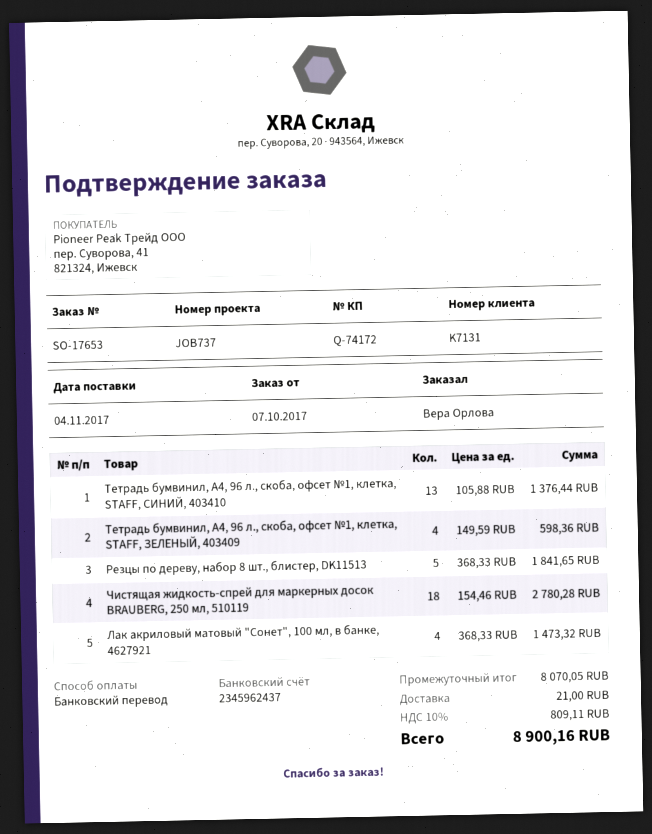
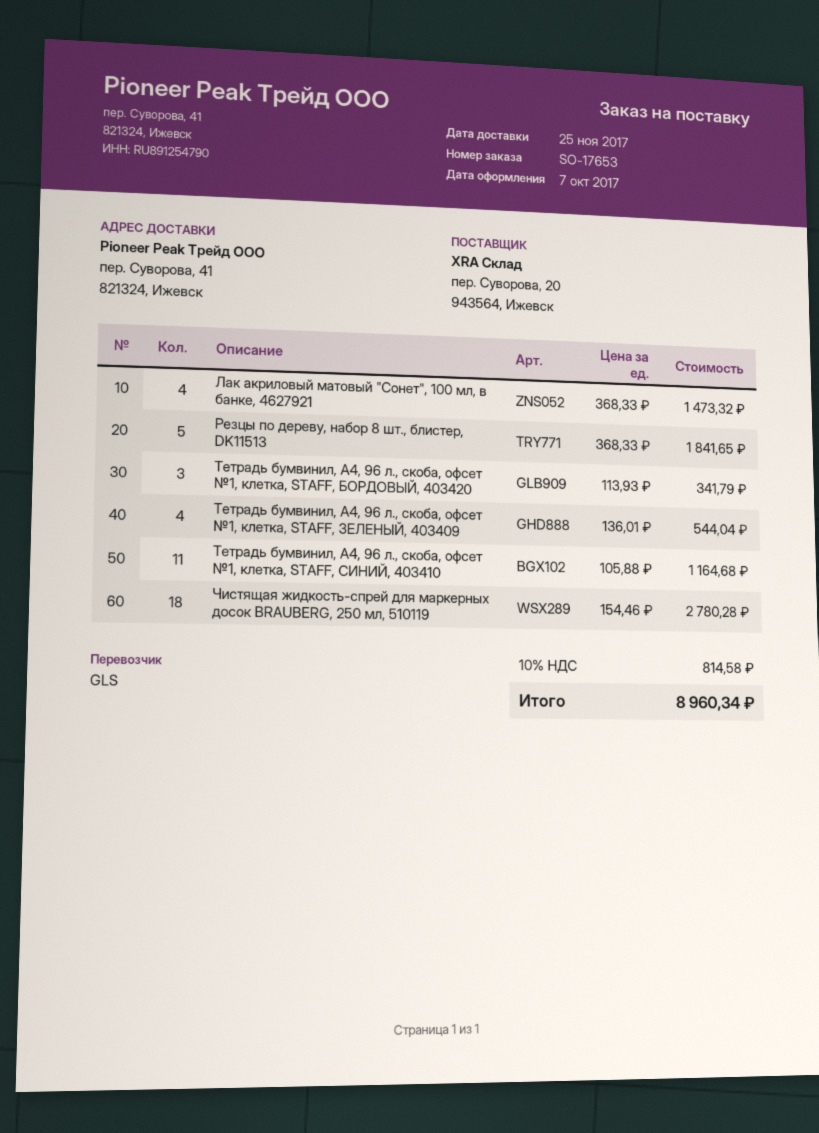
delivery date: 2017-11-04 -> 2017-11-25
Тетрадь бумвинил, А4, 96 л., скоба, офсет №1, клетка, STAFF, СИНИЙ, 403410: 13 x 105.88 = 1376.44 -> 11 x 105.88 = 1164.68
Тетрадь бумвинил, А4, 96 л., скоба, офсет №1, клетка, STAFF, ЗЕЛЕНЫЙ, 403409: 4 x 149.59 = 598.36 -> 4 x 136.01 = 544.04
Тетрадь бумвинил, А4, 96 л., скоба, офсет №1, клетка, STAFF, БОРДОВЫЙ, 403420: none -> 3 x 113.93 = 341.79
shipping: 21.00 -> none
tax: 10% = 809.11 -> 10% = 814.58
total: 8900.16 -> 8960.34

